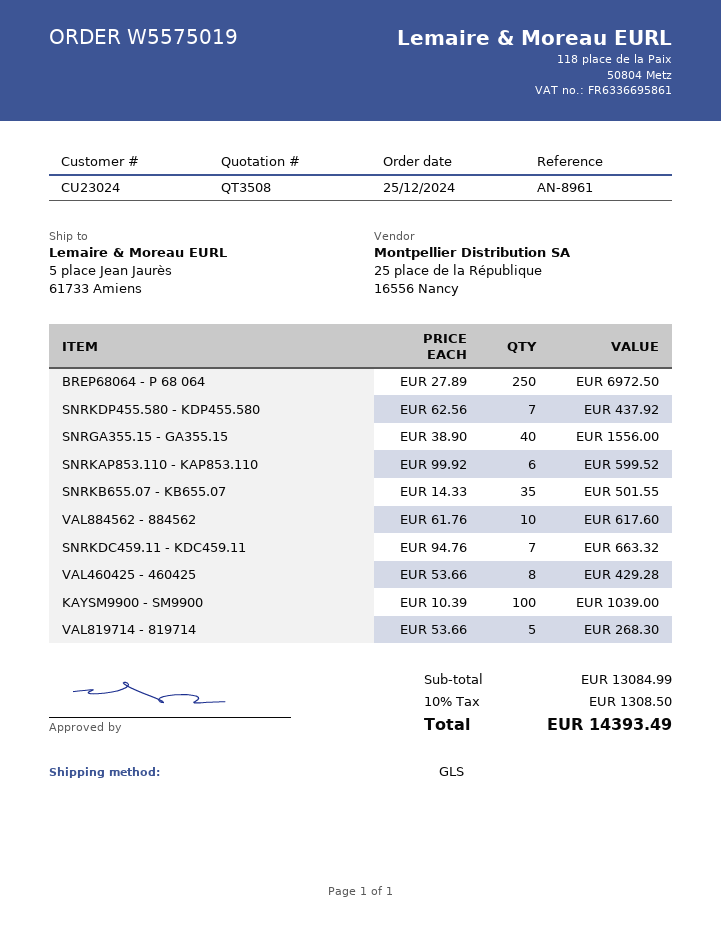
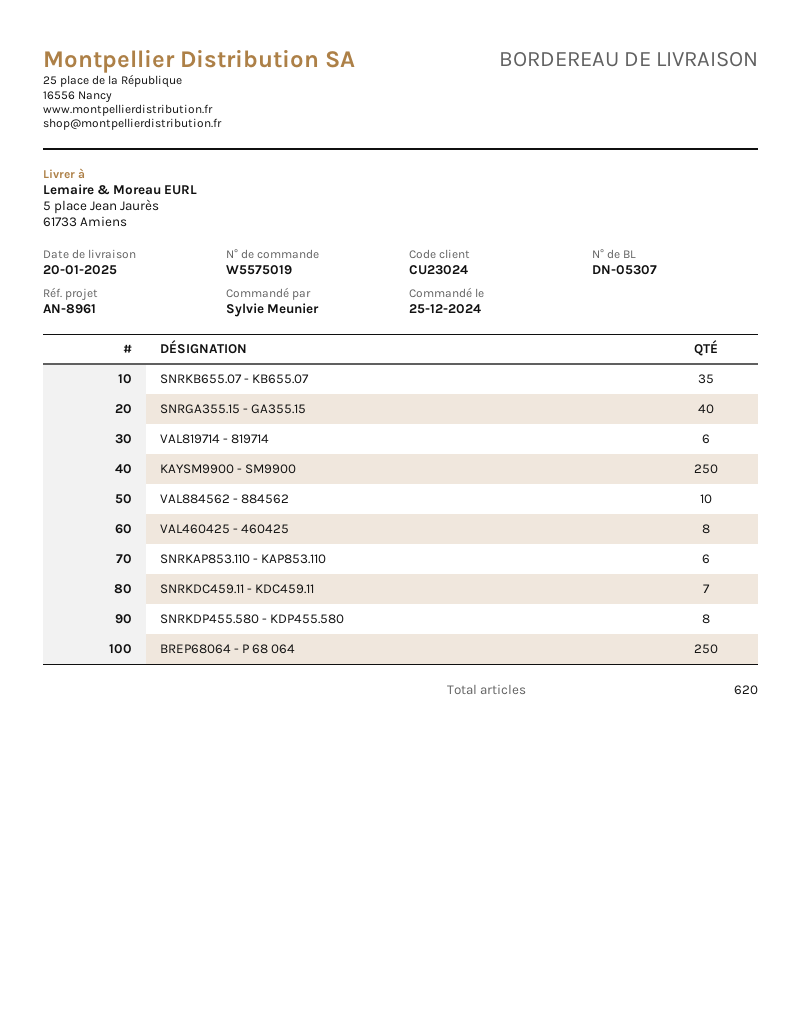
SNRKDP455.580 - KDP455.580: 7 -> 8
KAYSM9900 - SM9900: 100 -> 250
VAL819714 - 819714: 5 -> 6

